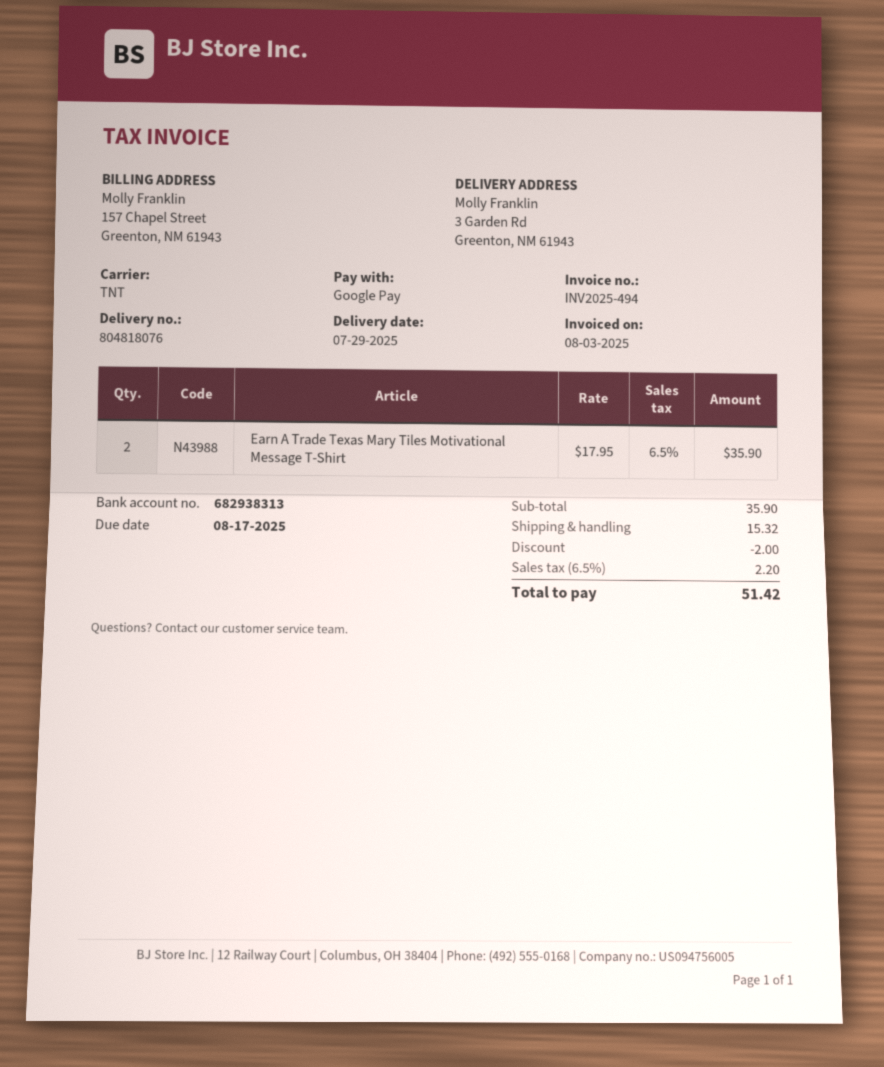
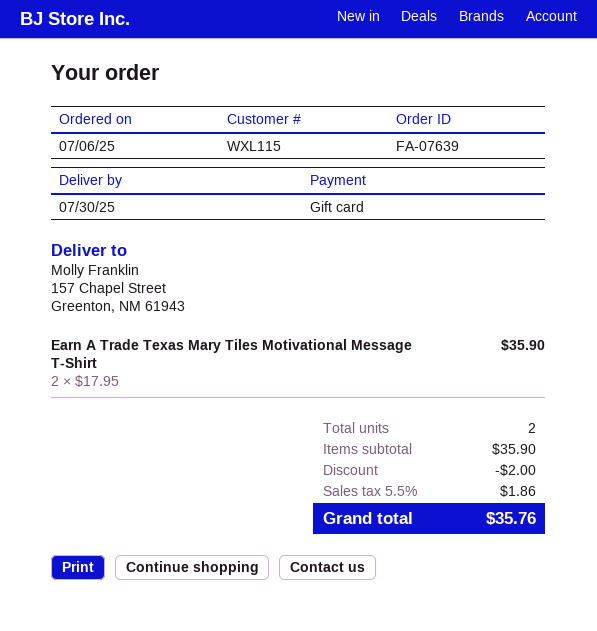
delivery date: 2025-07-29 -> 2025-07-30
payment method: Google Pay -> gift card
ship to: 3 Garden Rd, Greenton, NM 61943 -> 157 Chapel Street, Greenton, NM 61943
shipping: 15.32 -> none
tax: 6.5% = 2.20 -> 5.5% = 1.86
total: 51.42 -> 35.76

